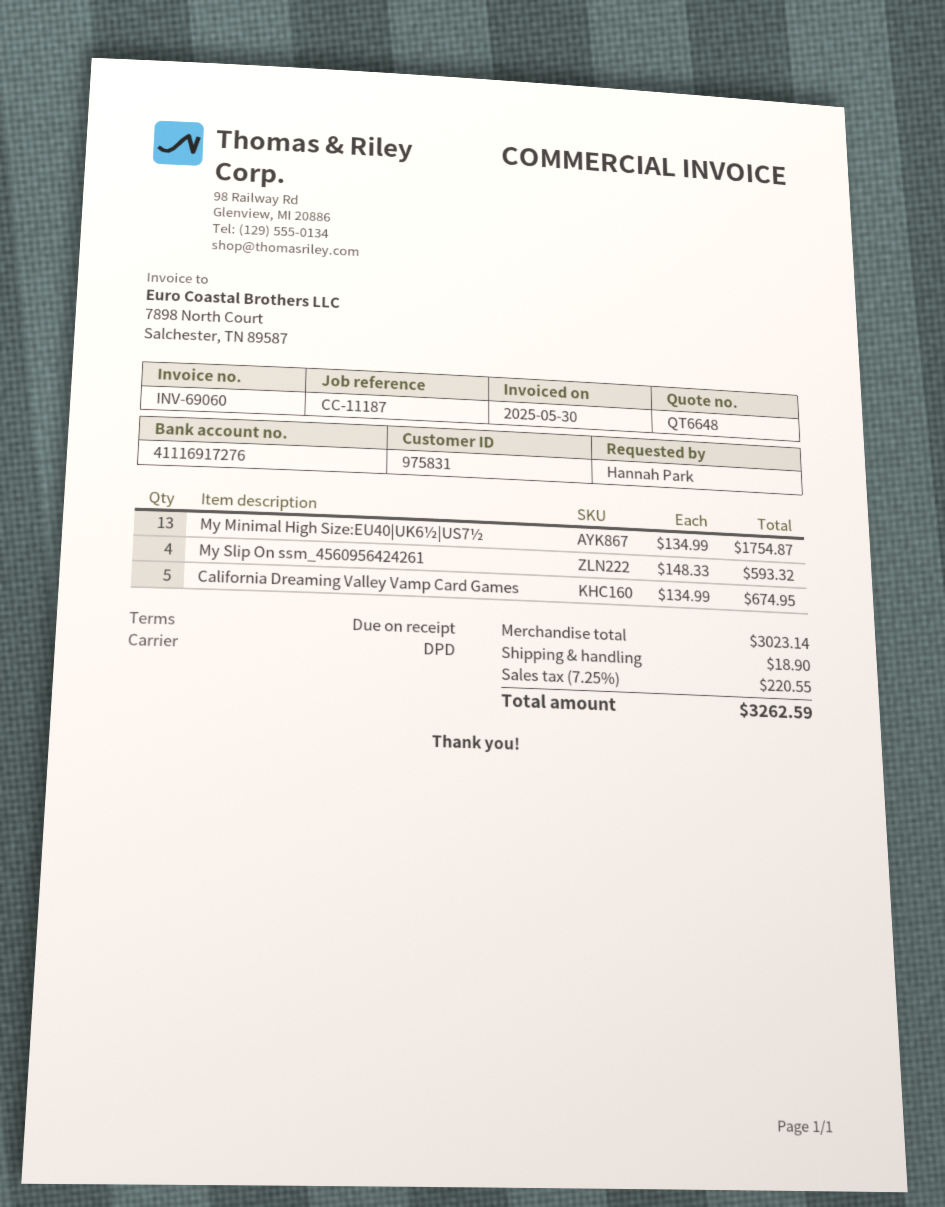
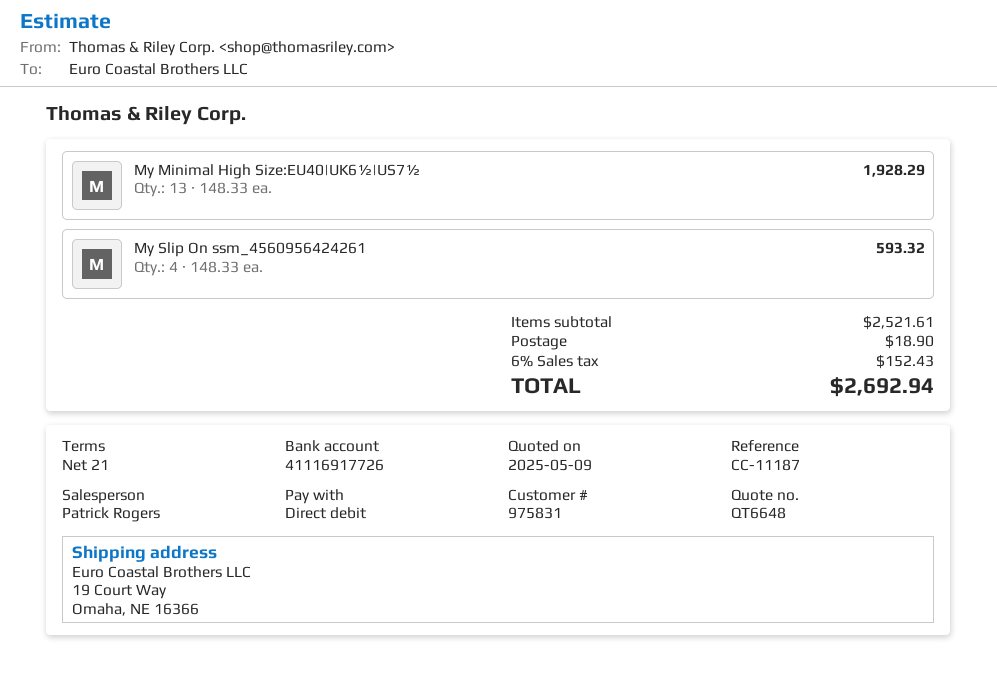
payment terms: on receipt -> 21 days
bank account: 41116917276 -> 41116917726
My Minimal High Size:EU40|UK6½|US7½: 13 x 134.99 = 1754.87 -> 13 x 148.33 = 1928.29
California Dreaming Valley Vamp Card Games: 5 x 134.99 = 674.95 -> none
subtotal: 3023.14 -> 2521.61
tax: 7.25% = 220.55 -> 6% = 152.43
total: 3262.59 -> 2692.94

